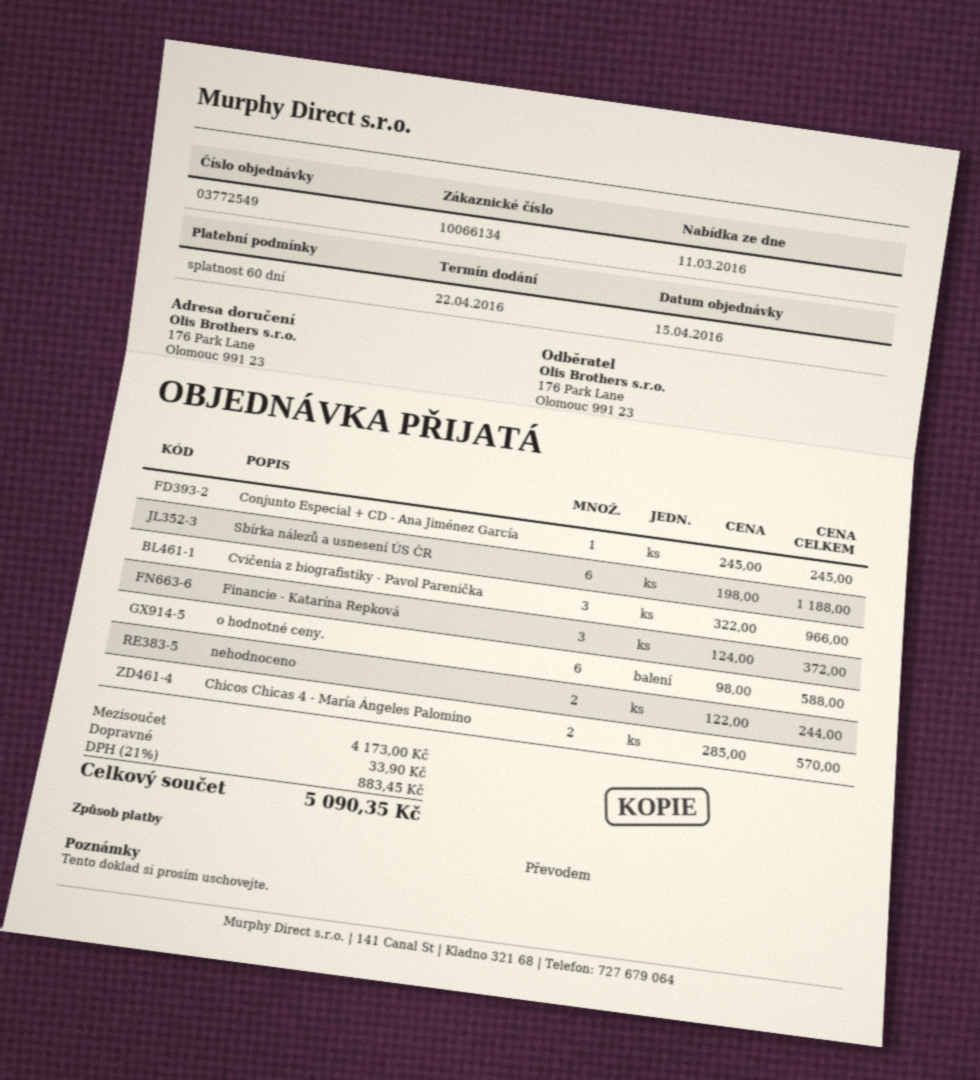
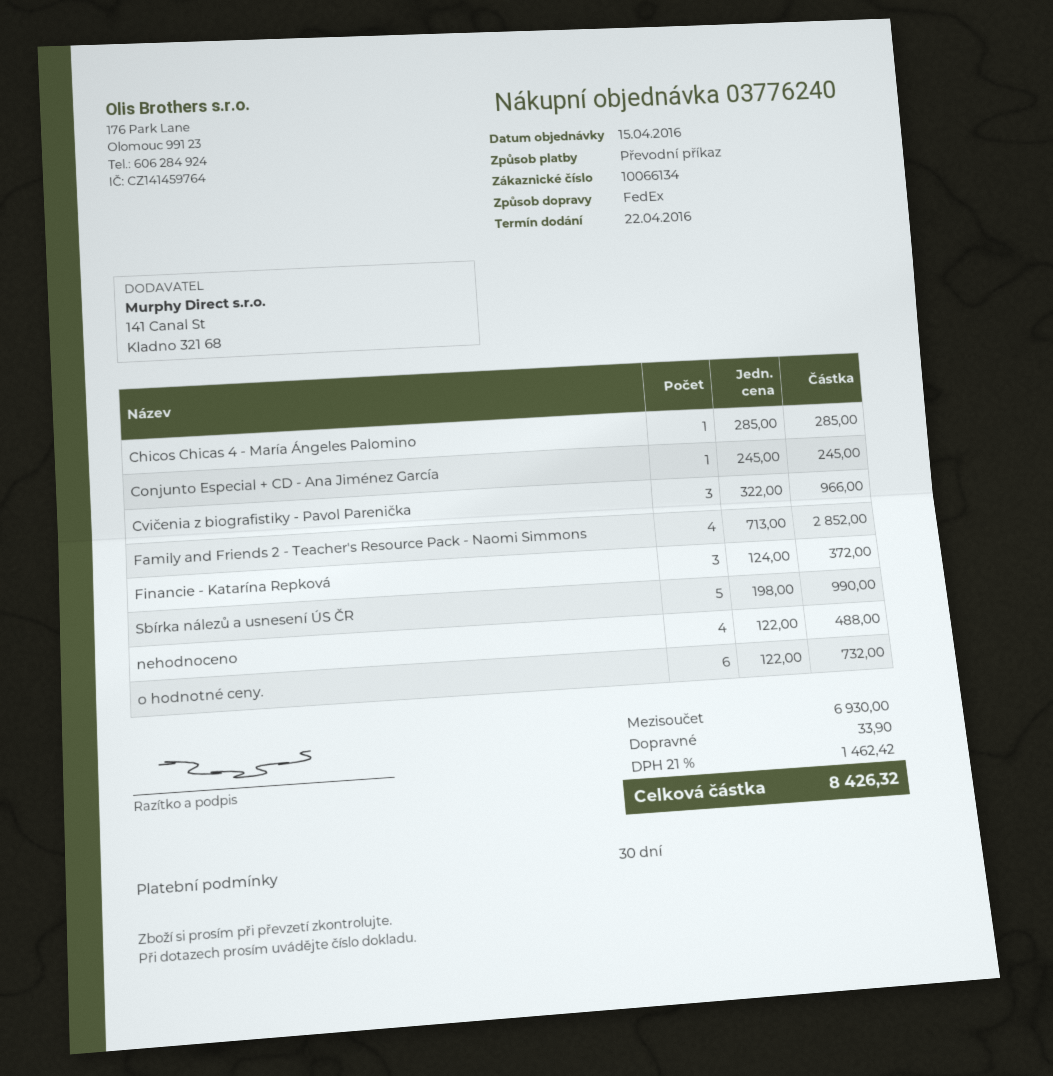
order number: 03772549 -> 03776240
payment terms: 60 days -> 30 days
Sbírka nálezů a usnesení ÚS ČR: 6 x 198.00 = 1188.00 -> 5 x 198.00 = 990.00
o hodnotné ceny.: 6 x 98.00 = 588.00 -> 6 x 122.00 = 732.00
nehodnoceno: 2 x 122.00 = 244.00 -> 4 x 122.00 = 488.00
Chicos Chicas 4 - María Ángeles Palomino: 2 x 285.00 = 570.00 -> 1 x 285.00 = 285.00
Family and Friends 2 - Teacher's Resource Pack - Naomi Simmons: none -> 4 x 713.00 = 2852.00
subtotal: 4173.00 -> 6930.00
tax: 21% = 883.45 -> 21% = 1462.42
total: 5090.35 -> 8426.32

